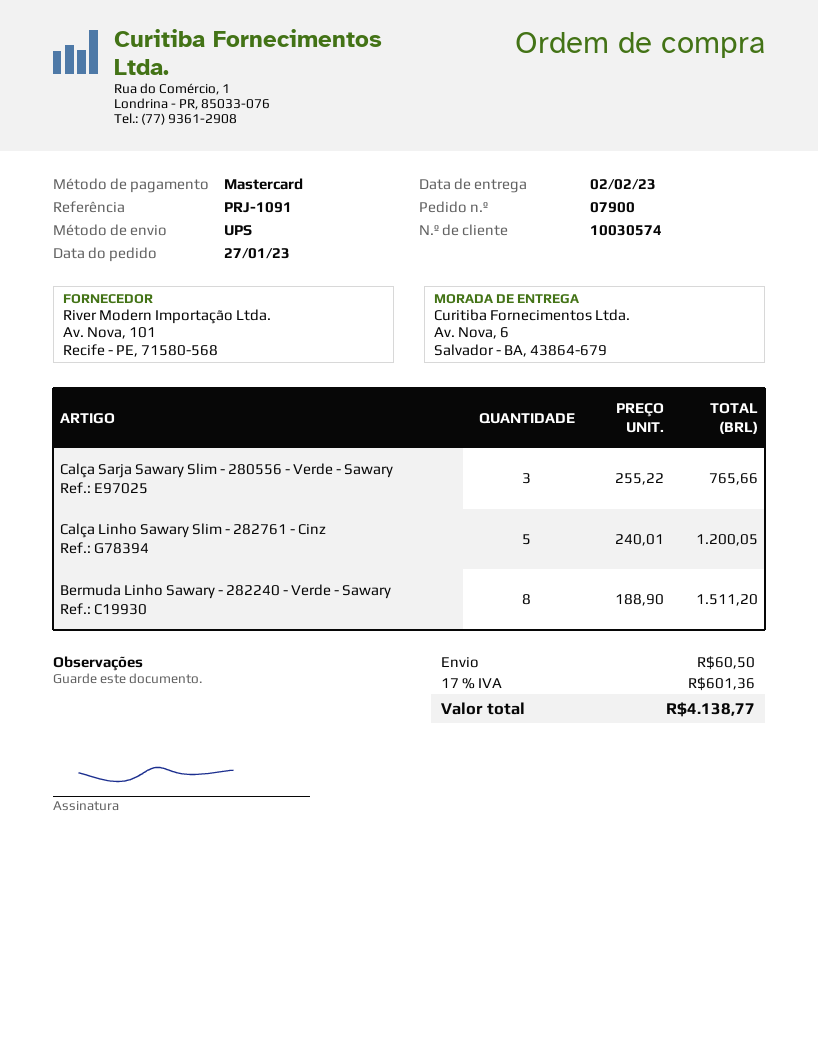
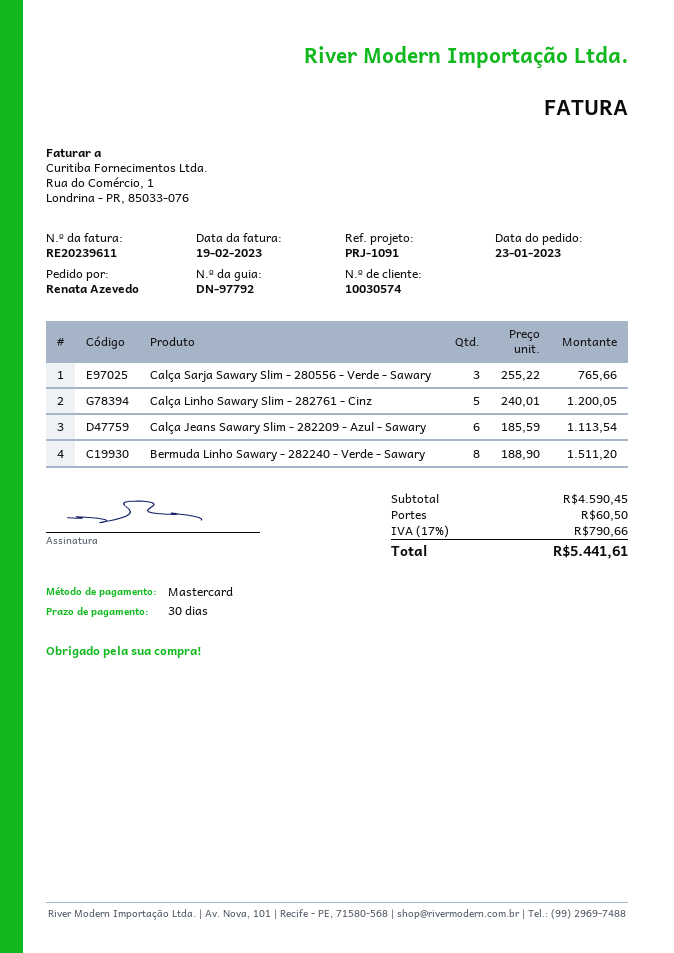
order date: 2023-01-27 -> 2023-01-23
Calça Jeans Sawary Slim - 282209 - Azul - Sawary: none -> 6 x 185.59 = 1113.54
tax: 17% = 601.36 -> 17% = 790.66
total: 4138.77 -> 5441.61

